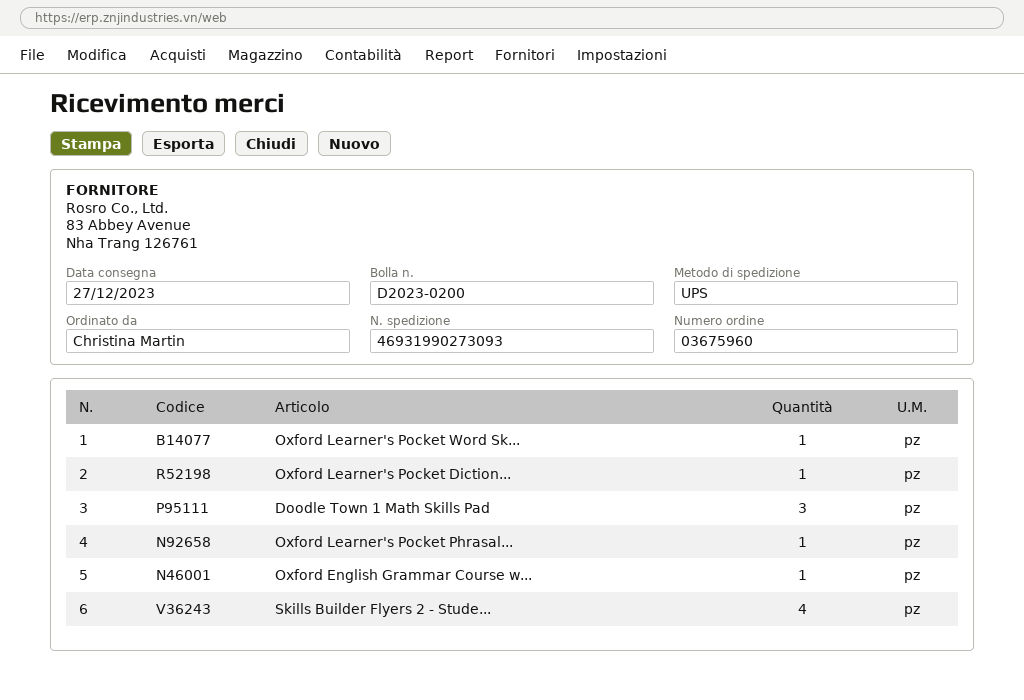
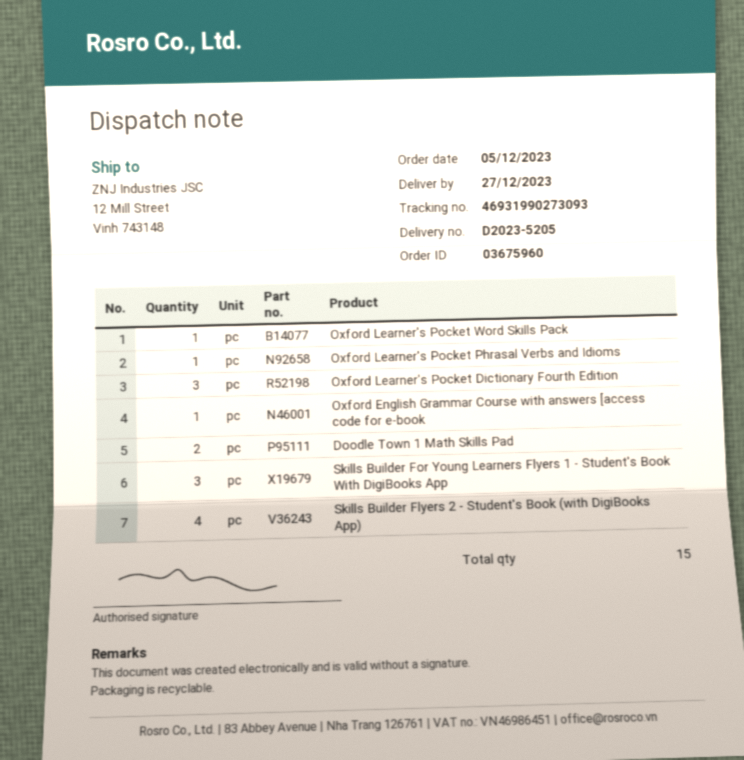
delivery note number: D2023-0200 -> D2023-5205
Oxford Learner's Pocket Diction...: 1 -> 3
Doodle Town 1 Math Skills Pad: 3 -> 2
Skills Builder For Young Learners Flyers 1 - Student's Book With DigiBooks App: none -> 3

